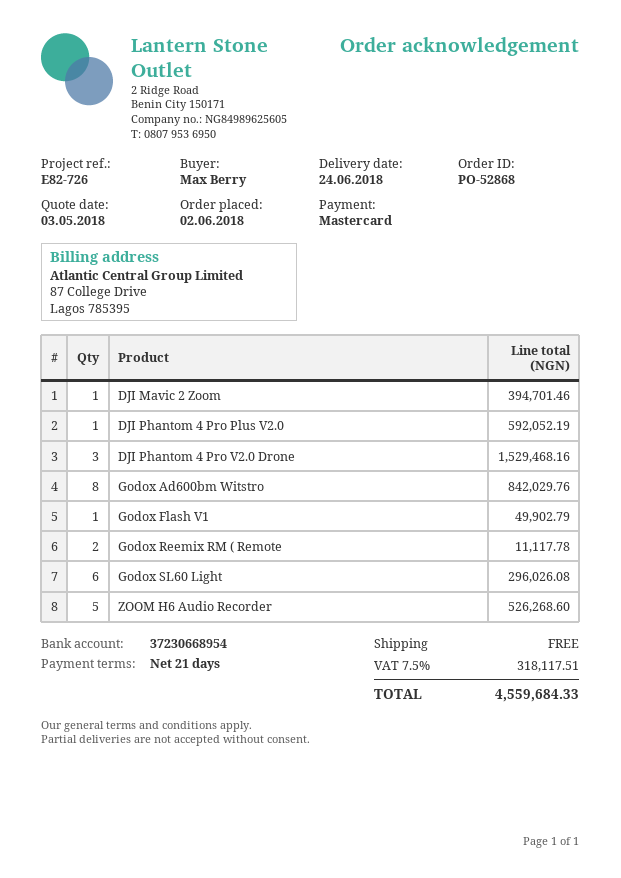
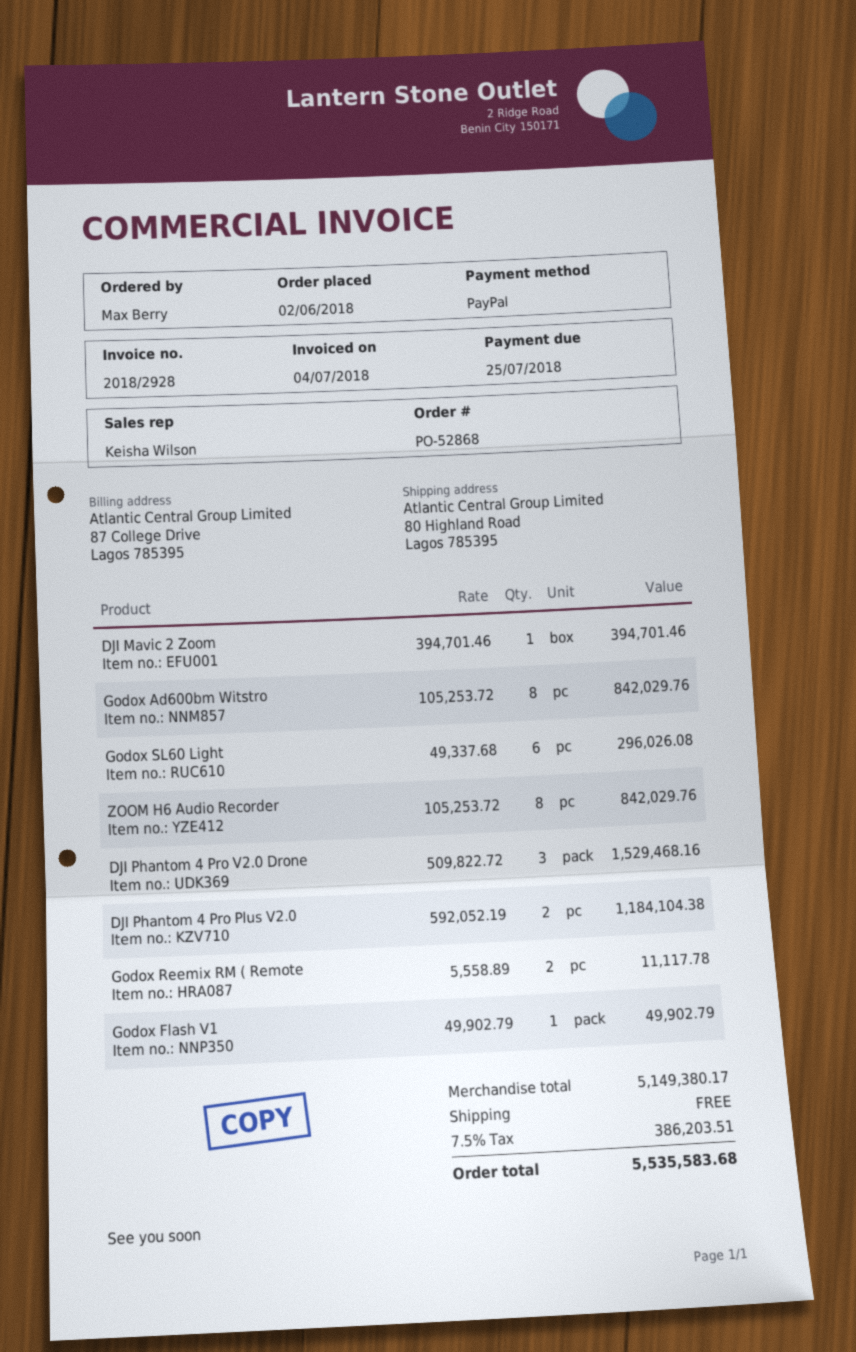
payment method: Mastercard -> PayPal
DJI Phantom 4 Pro Plus V2.0: 1 for 592052.19 -> 2 for 1184104.38
ZOOM H6 Audio Recorder: 5 for 526268.60 -> 8 for 842029.76
tax: 7.5% = 318117.51 -> 7.5% = 386203.51
total: 4559684.33 -> 5535583.68

